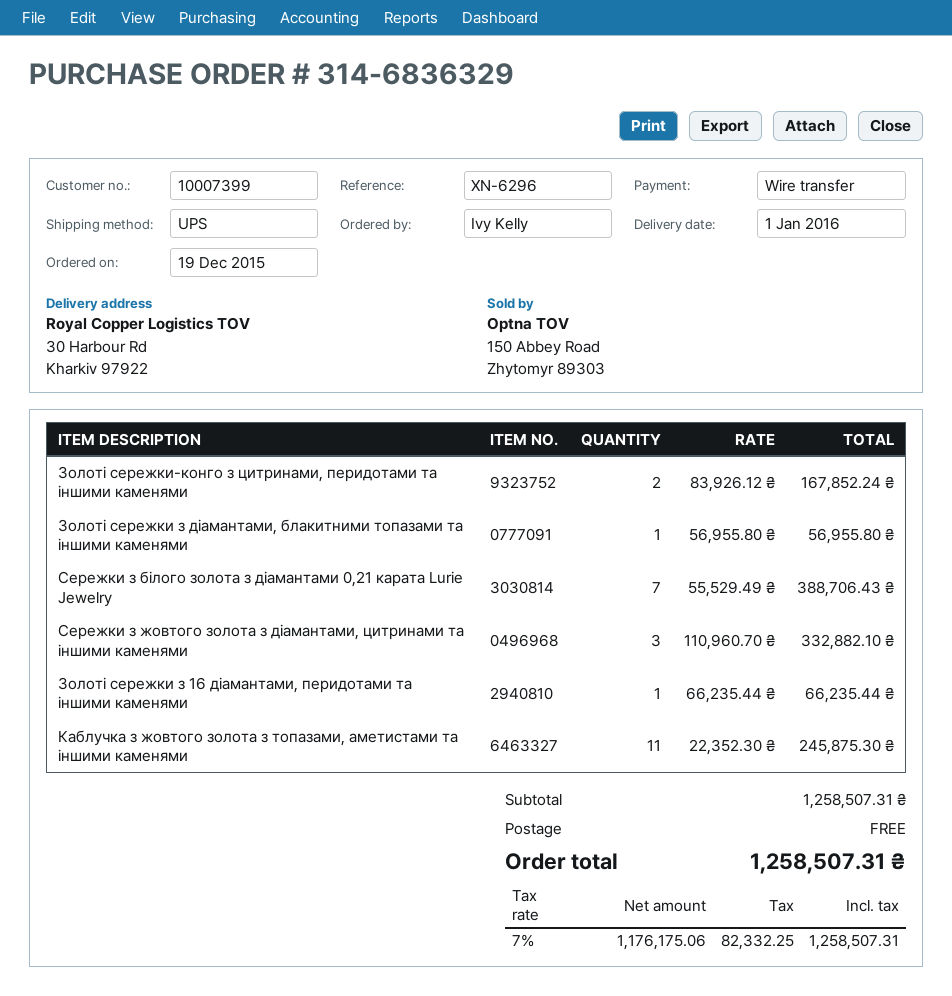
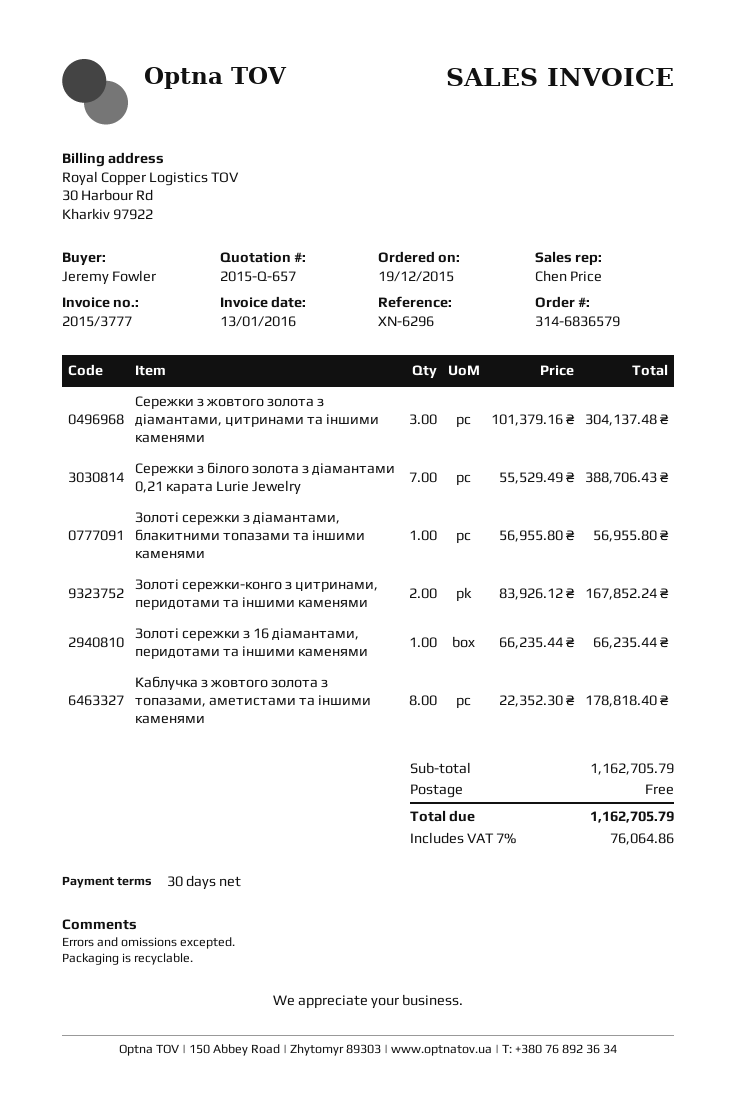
order number: 314-6836329 -> 314-6836579
ordered by: Ivy Kelly -> Jeremy Fowler
Сережки з жовтого золота з діамантами, цитринами та іншими каменями: 3 x 110960.70 = 332882.10 -> 3 x 101379.16 = 304137.48
Каблучка з жовтого золота з топазами, аметистами та іншими каменями: 11 x 22352.30 = 245875.30 -> 8 x 22352.30 = 178818.40
subtotal: 1258507.31 -> 1162705.79
tax: 7% = 82332.25 -> 7% = 76064.86
total: 1258507.31 -> 1162705.79

